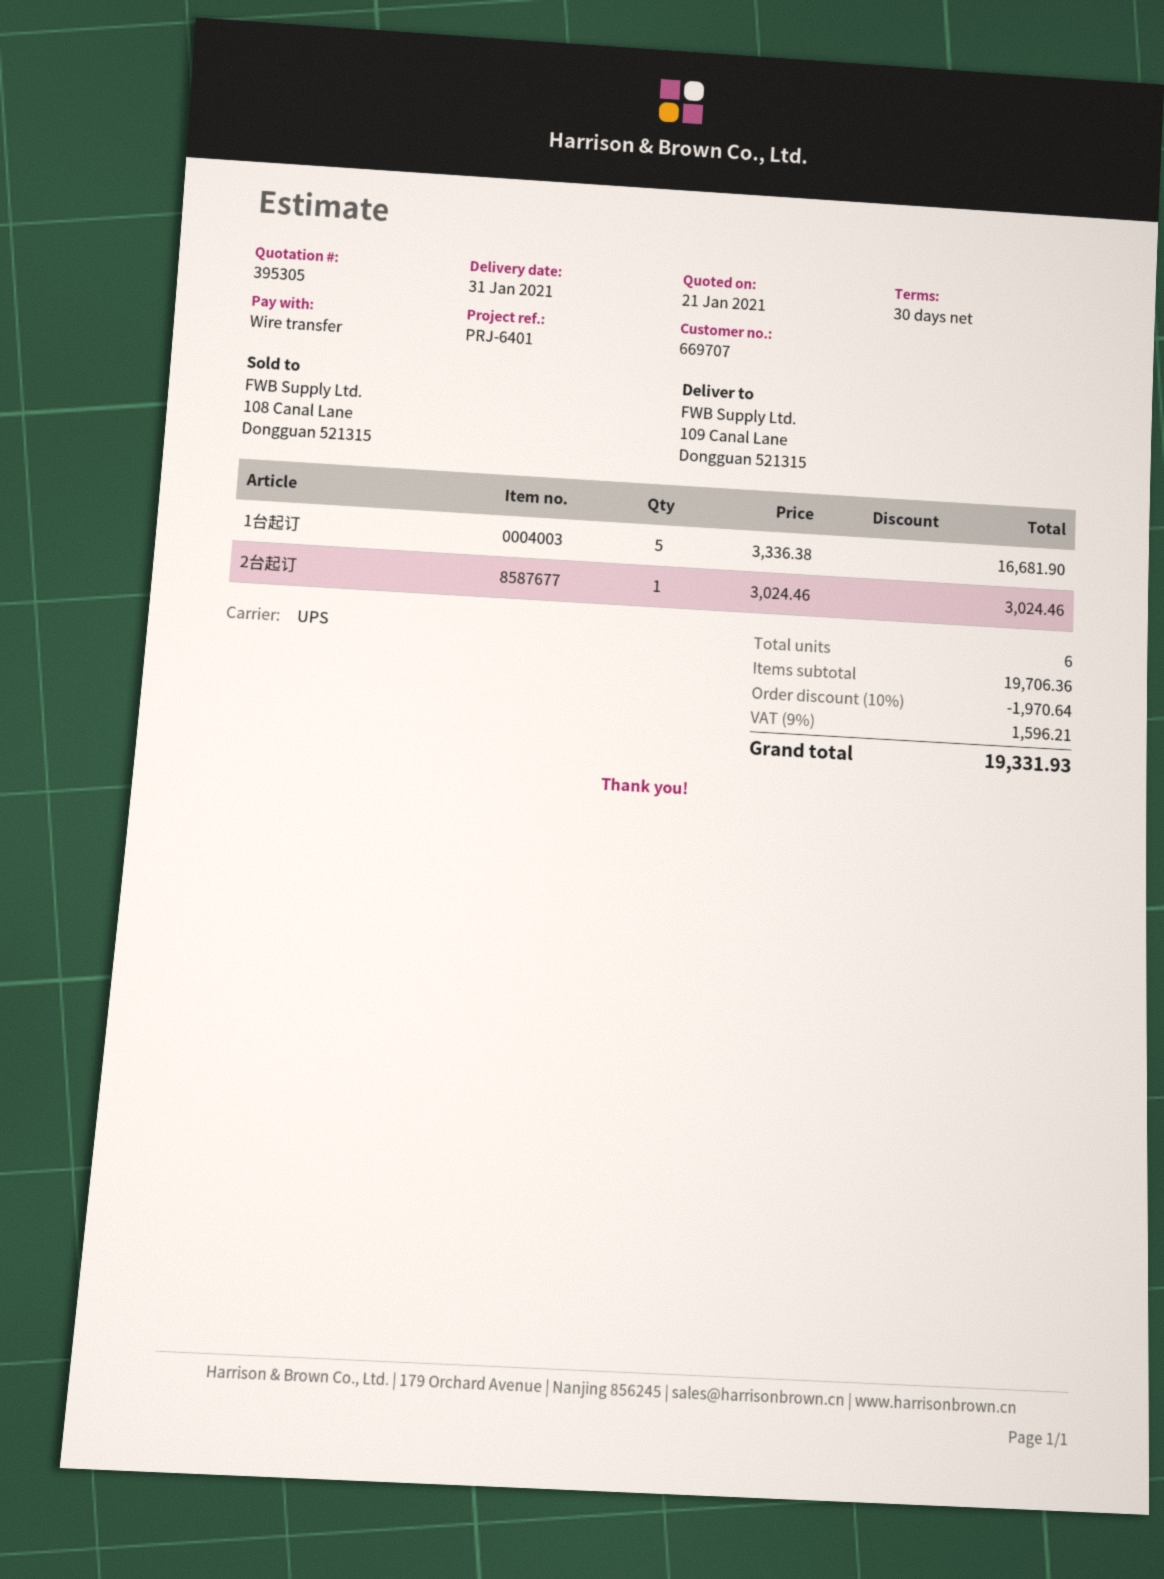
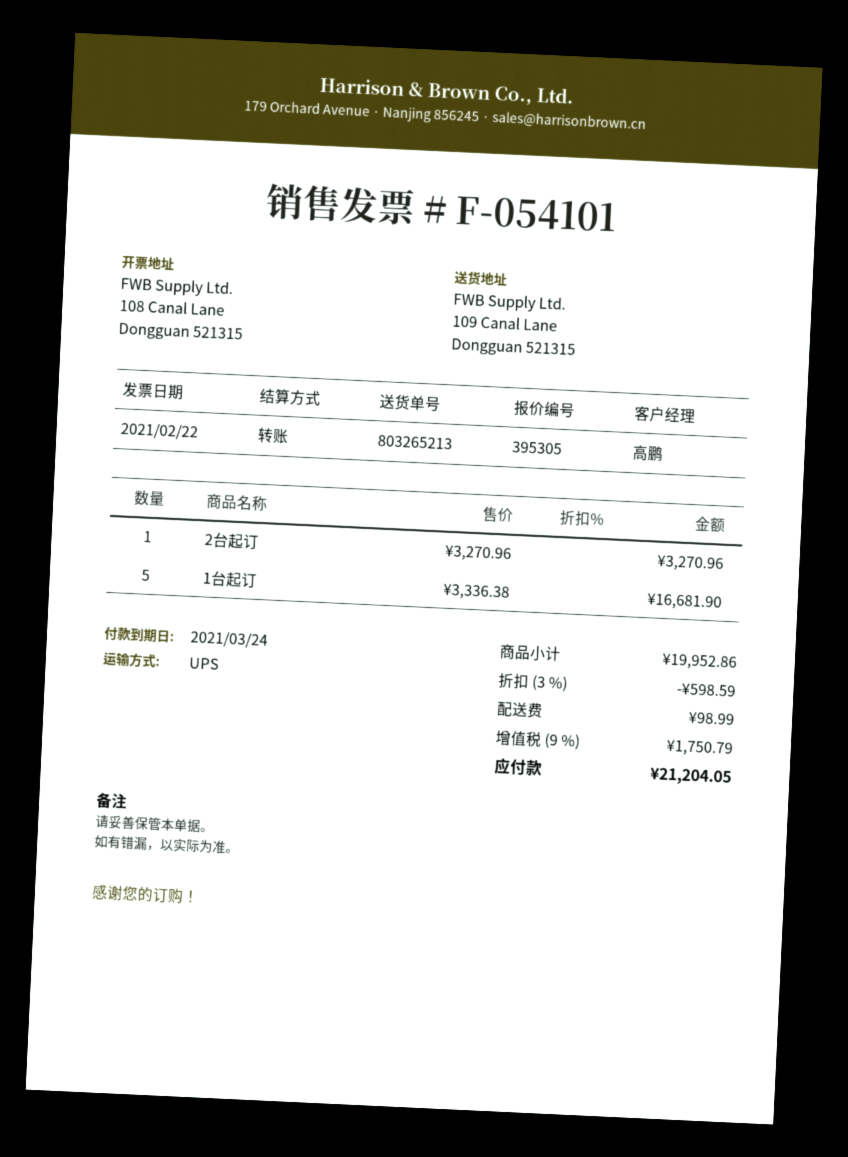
2台起订: 1 x 3024.46 = 3024.46 -> 1 x 3270.96 = 3270.96
subtotal: 19706.36 -> 19952.86
discount: 10% = 1970.64 -> 3% = 598.59
shipping: none -> 98.99
tax: 9% = 1596.21 -> 9% = 1750.79
total: 19331.93 -> 21204.05

